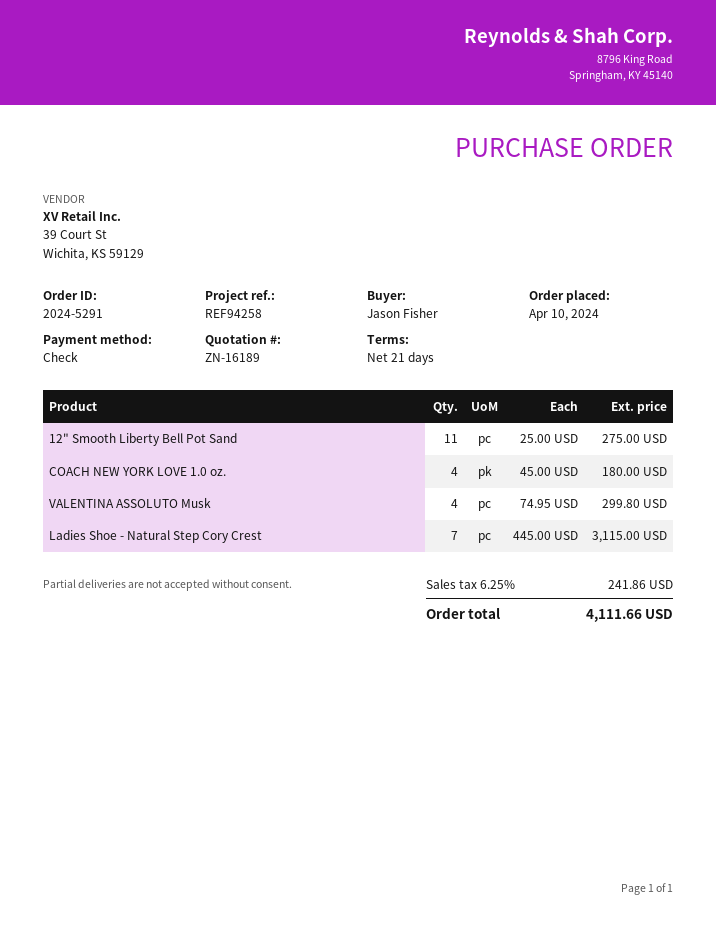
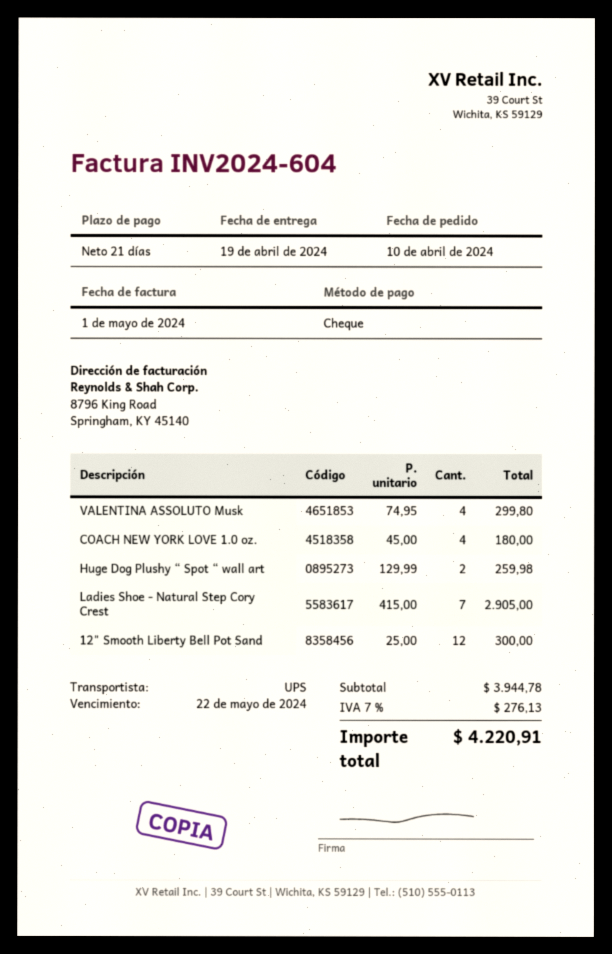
12" Smooth Liberty Bell Pot Sand: 11 x 25.00 = 275.00 -> 12 x 25.00 = 300.00
Ladies Shoe - Natural Step Cory Crest: 7 x 445.00 = 3115.00 -> 7 x 415.00 = 2905.00
Huge Dog Plushy “ Spot “ wall art: none -> 2 x 129.99 = 259.98
tax: 6.25% = 241.86 -> 7% = 276.13
total: 4111.66 -> 4220.91

